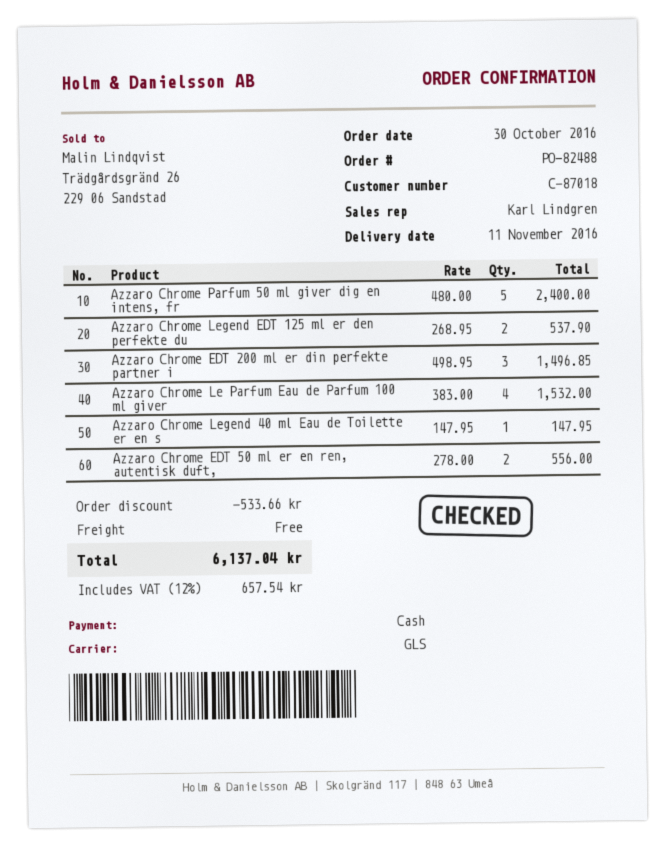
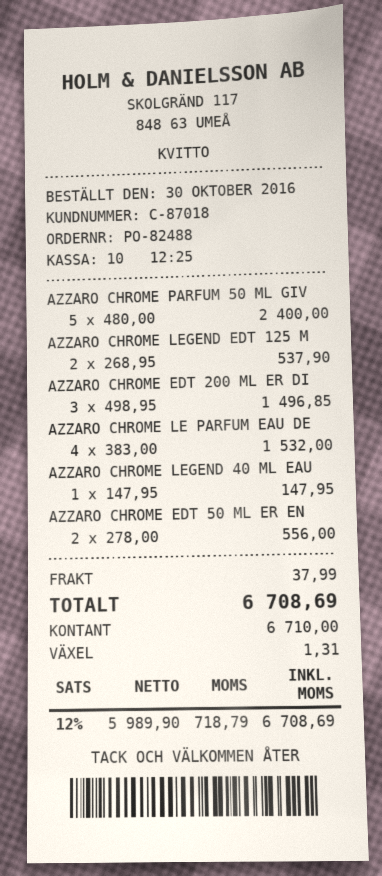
discount: 533.66 -> none
shipping: 0.00 -> 37.99
tax: 12% = 657.54 -> 12% = 718.79
total: 6137.04 -> 6708.69

